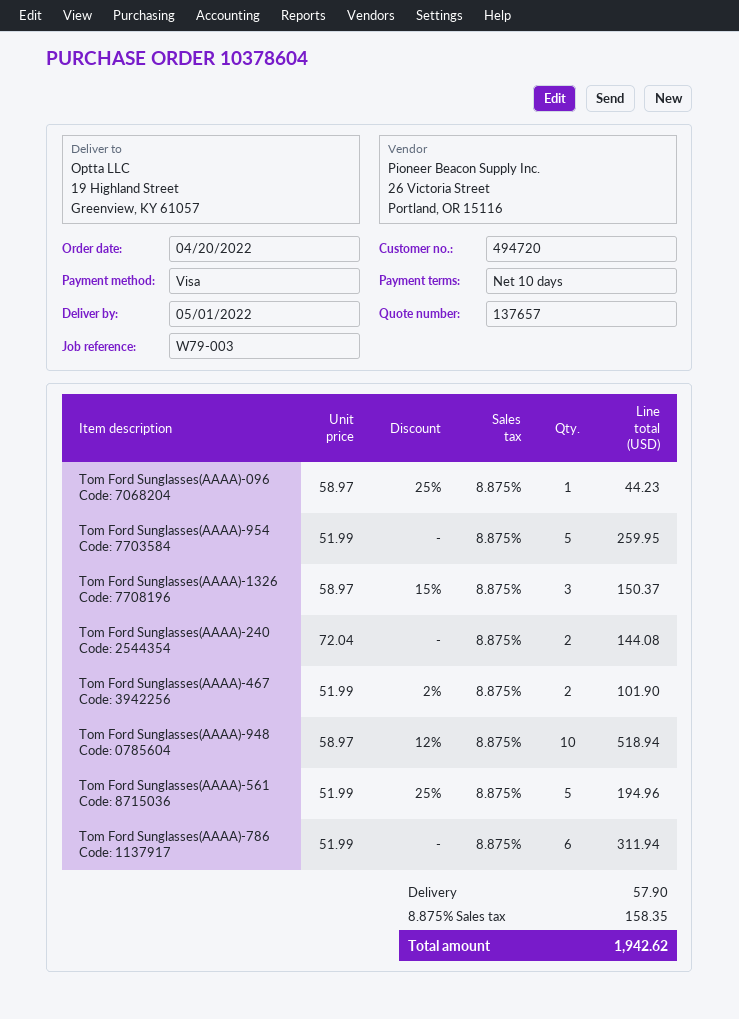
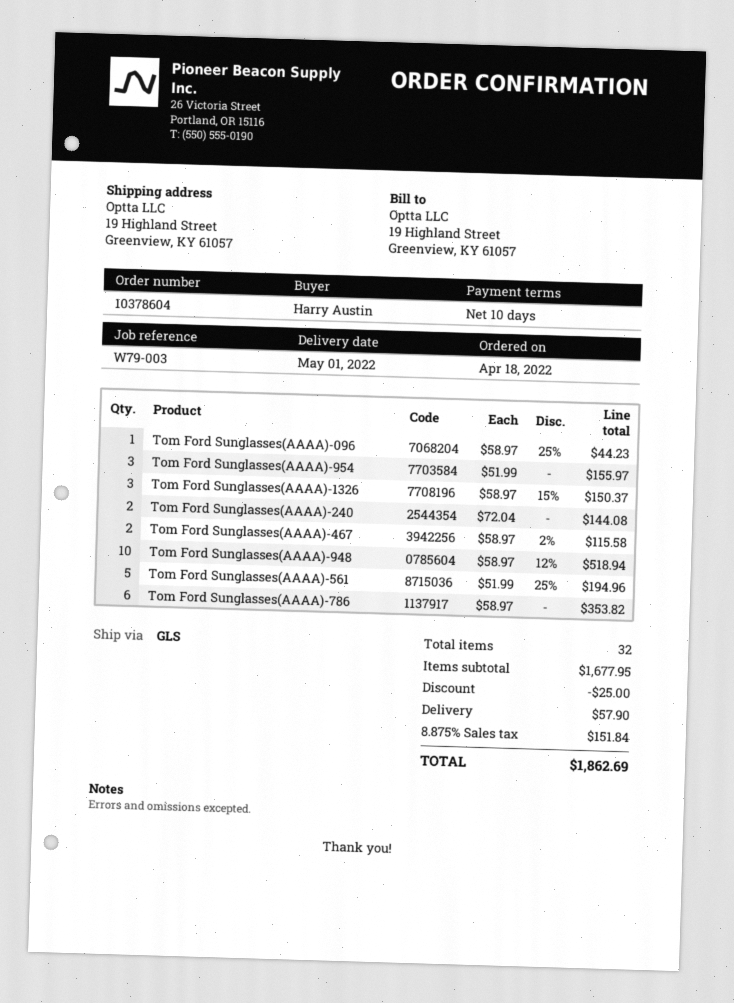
order date: 2022-04-20 -> 2022-04-18
Tom Ford Sunglasses(AAAA)-954: 5 x 51.99 = 259.95 -> 3 x 51.99 = 155.97
Tom Ford Sunglasses(AAAA)-467: 2 x 51.99 - 2% = 101.90 -> 2 x 58.97 - 2% = 115.58
Tom Ford Sunglasses(AAAA)-786: 6 x 51.99 = 311.94 -> 6 x 58.97 = 353.82
discount: none -> 25.00
tax: 8.875% = 158.35 -> 8.875% = 151.84
total: 1942.62 -> 1862.69

